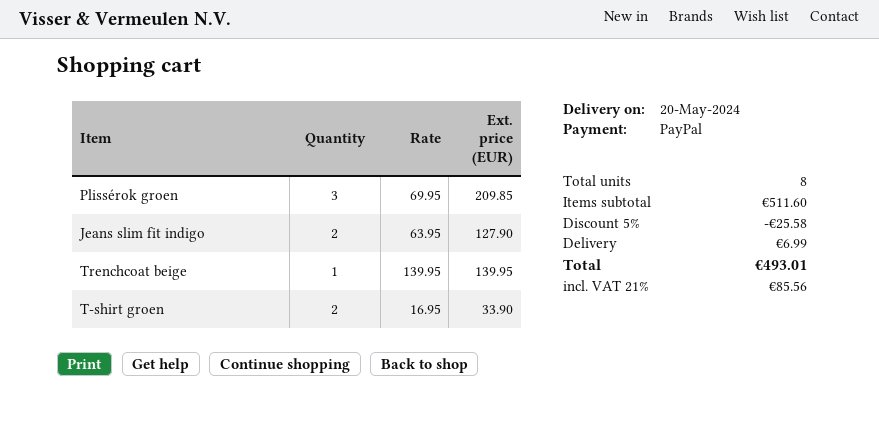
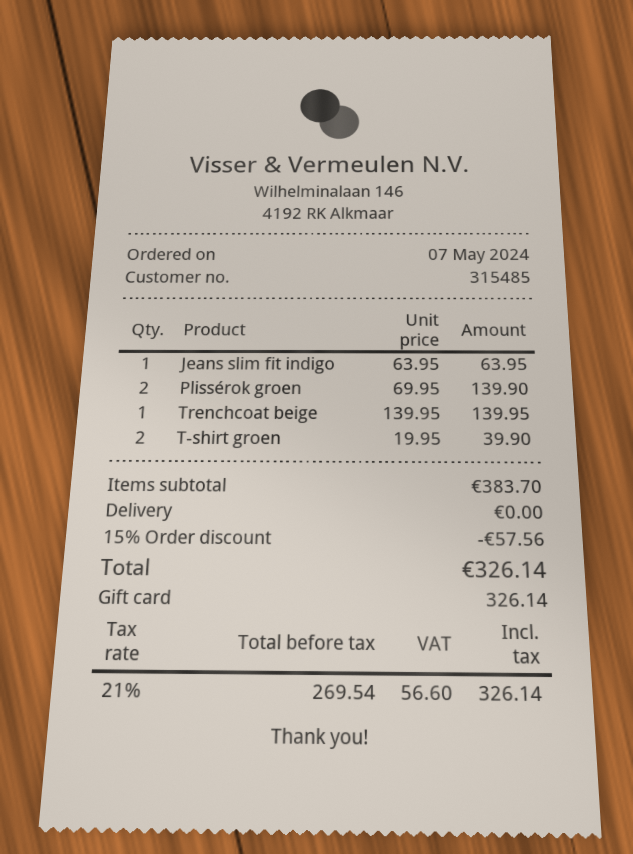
payment method: PayPal -> gift card
Plissérok groen: 3 x 69.95 = 209.85 -> 2 x 69.95 = 139.90
Jeans slim fit indigo: 2 x 63.95 = 127.90 -> 1 x 63.95 = 63.95
T-shirt groen: 2 x 16.95 = 33.90 -> 2 x 19.95 = 39.90
subtotal: 511.60 -> 383.70
discount: 5% = 25.58 -> 15% = 57.56
shipping: 6.99 -> 0.00
tax: 21% = 85.56 -> 21% = 56.60
total: 493.01 -> 326.14

